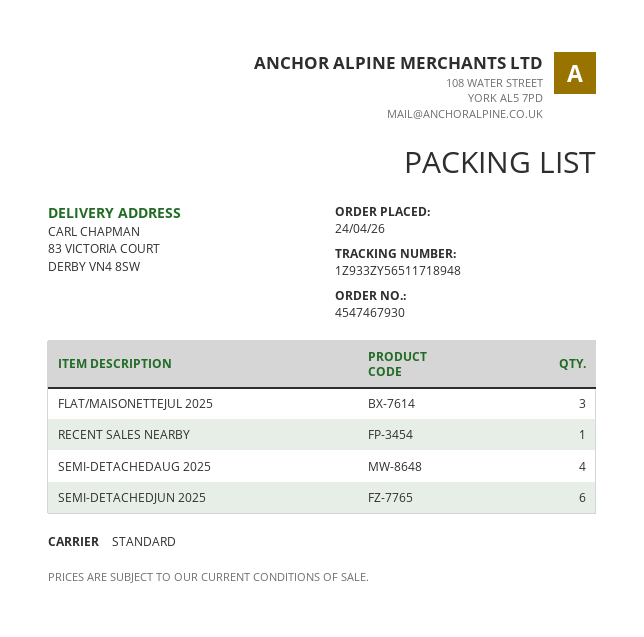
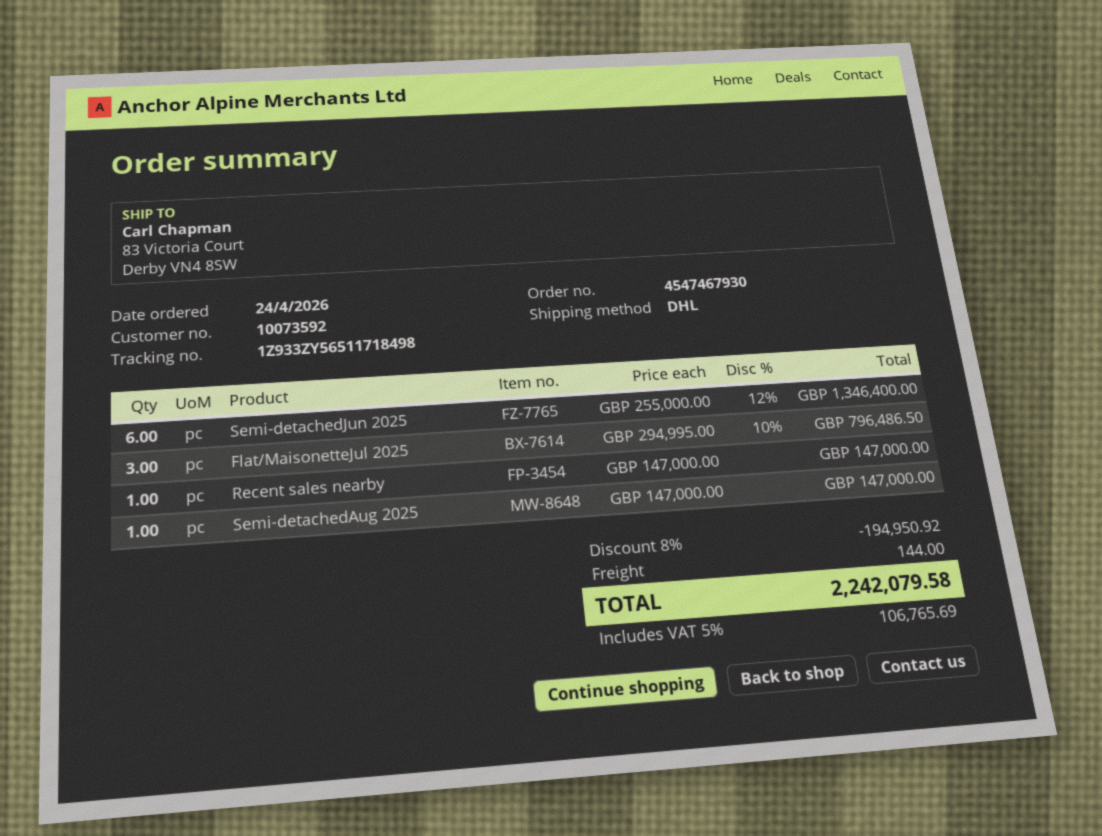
shipping method: standard -> DHL
tracking number: 1Z933ZY56511718948 -> 1Z933ZY56511718498
SEMI-DETACHEDAUG 2025: 4 -> 1

